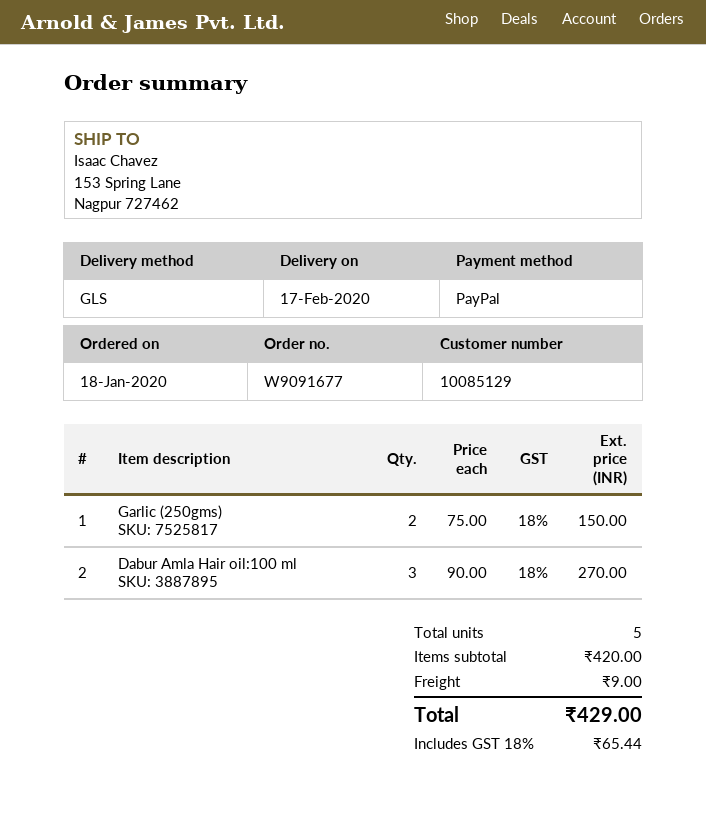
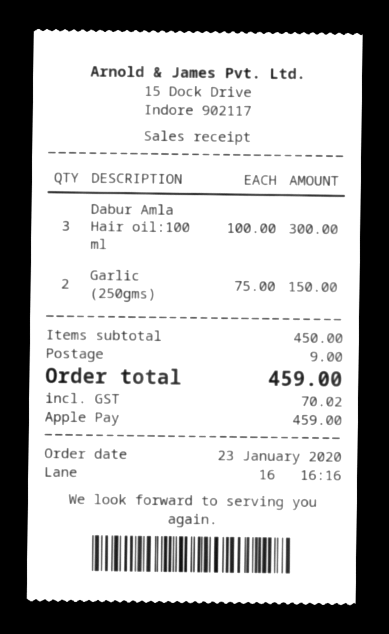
order date: 2020-01-18 -> 2020-01-23
payment method: PayPal -> Apple Pay
Dabur Amla Hair oil:100 ml: 3 x 90.00 = 270.00 -> 3 x 100.00 = 300.00
subtotal: 420.00 -> 450.00
tax: 65.44 -> 70.02
total: 429.00 -> 459.00

